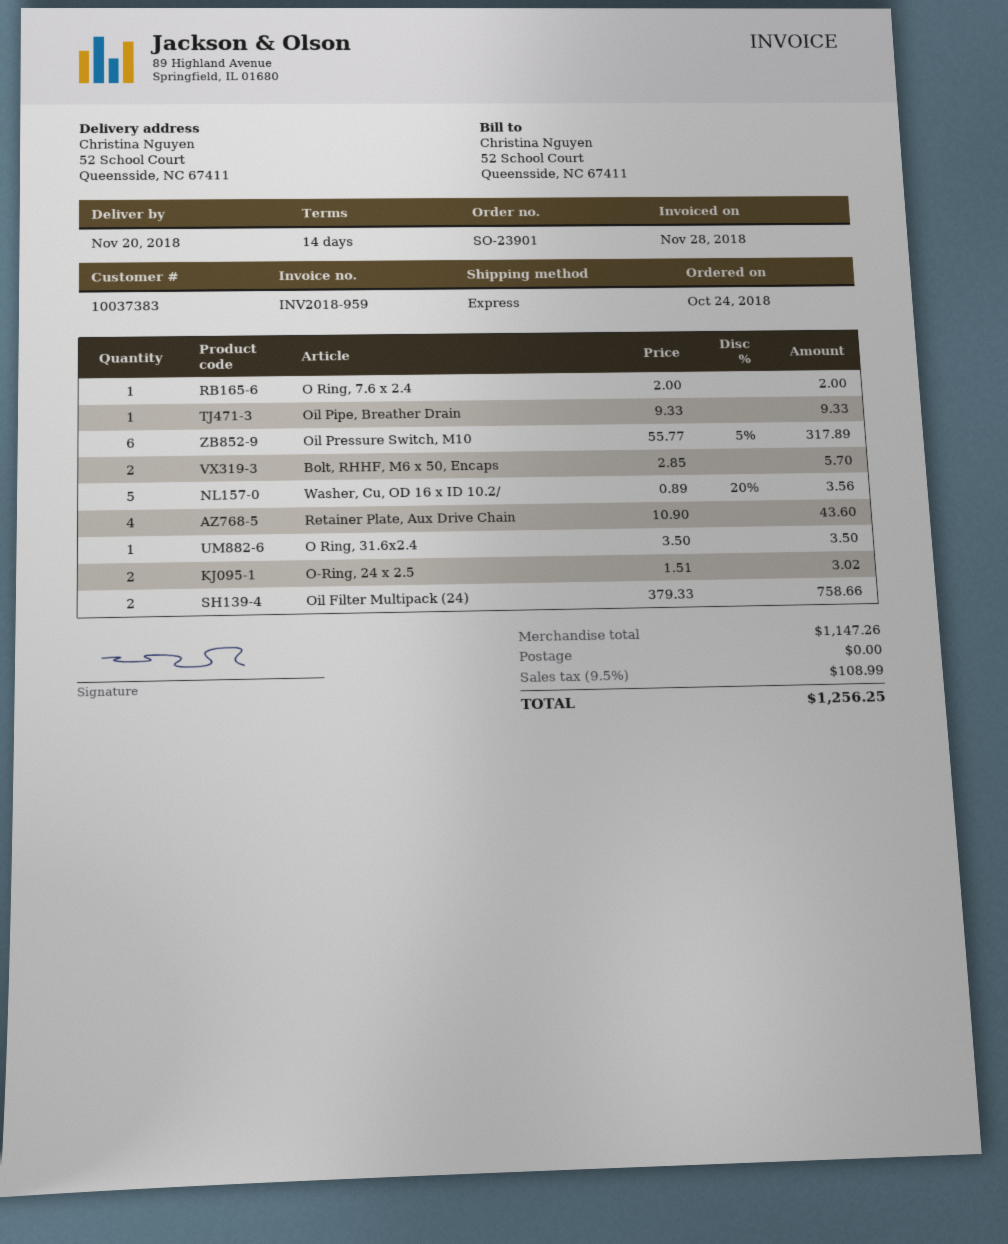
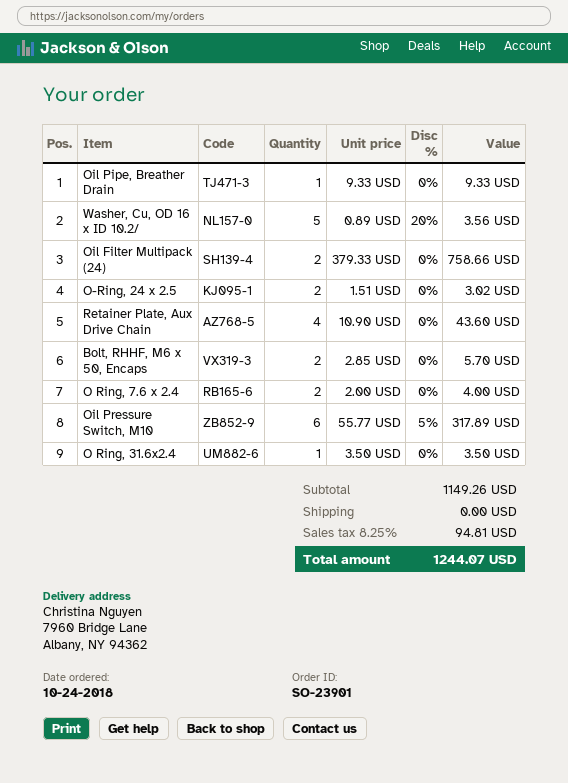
ship to: 52 School Court, Queensside, NC 67411 -> 7960 Bridge Lane, Albany, NY 94362
O Ring, 7.6 x 2.4: 1 x 2.00 = 2.00 -> 2 x 2.00 = 4.00
subtotal: 1147.26 -> 1149.26
tax: 9.5% = 108.99 -> 8.25% = 94.81
total: 1256.25 -> 1244.07

